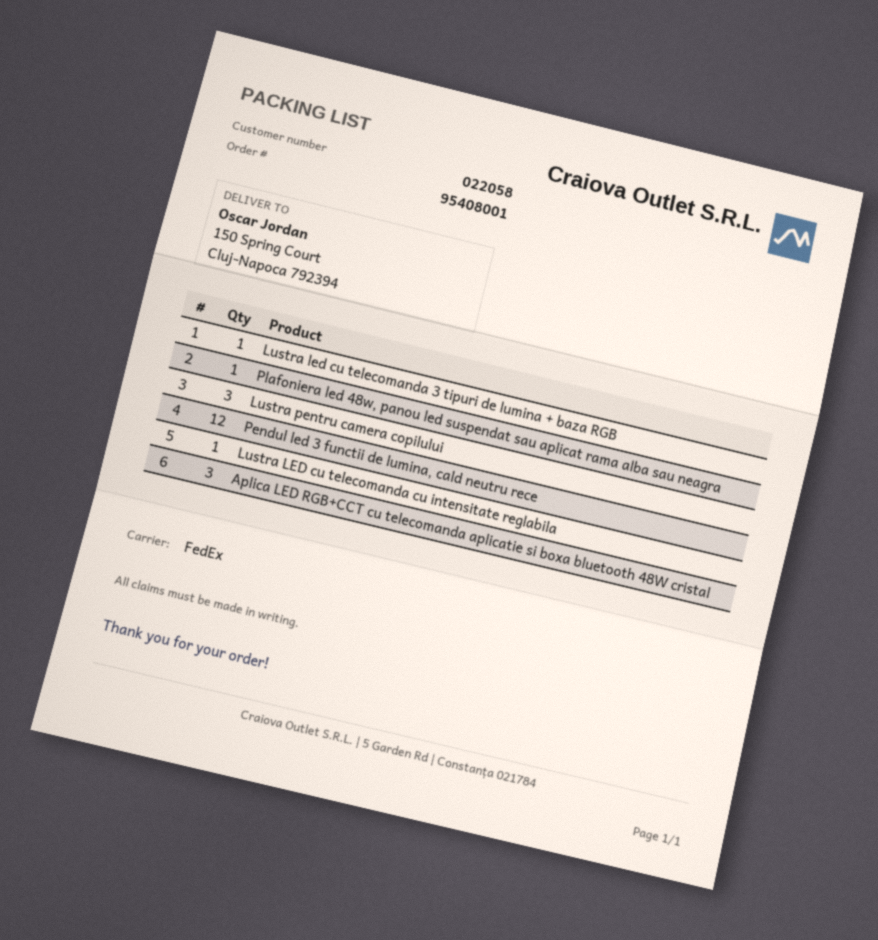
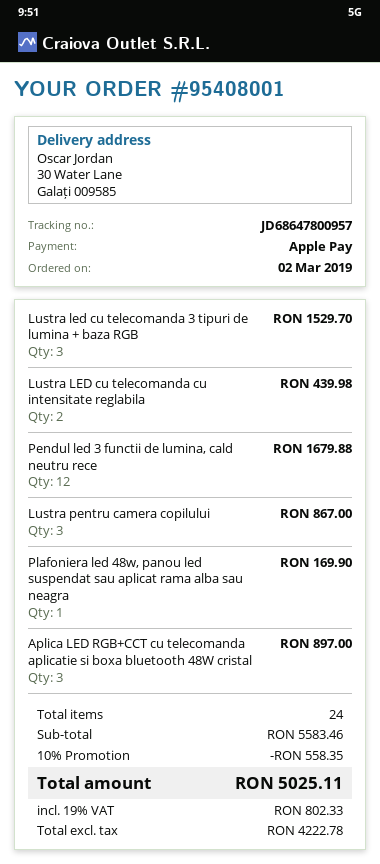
ship to: 150 Spring Court, Cluj-Napoca 792394 -> 30 Water Lane, Galați 009585
Lustra led cu telecomanda 3 tipuri de lumina + baza RGB: 1 -> 3
Lustra LED cu telecomanda cu intensitate reglabila: 1 -> 2

